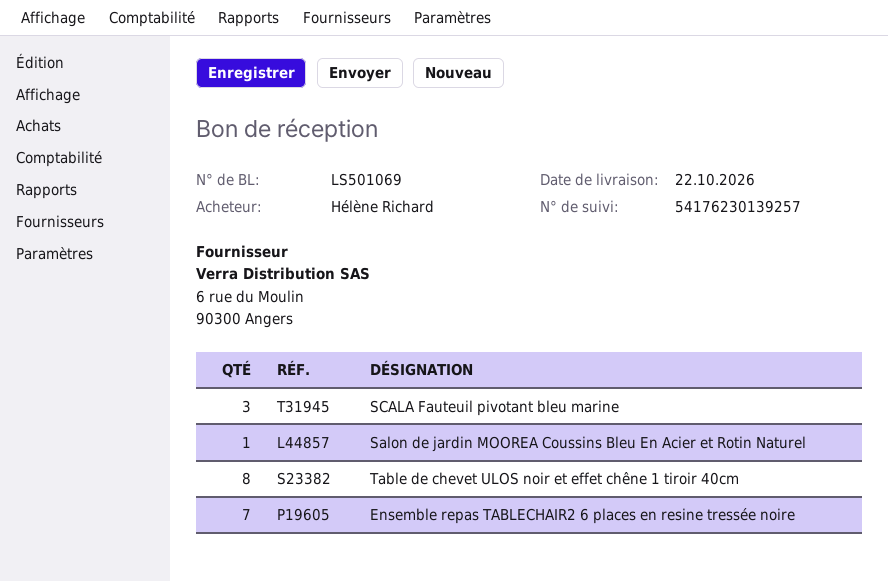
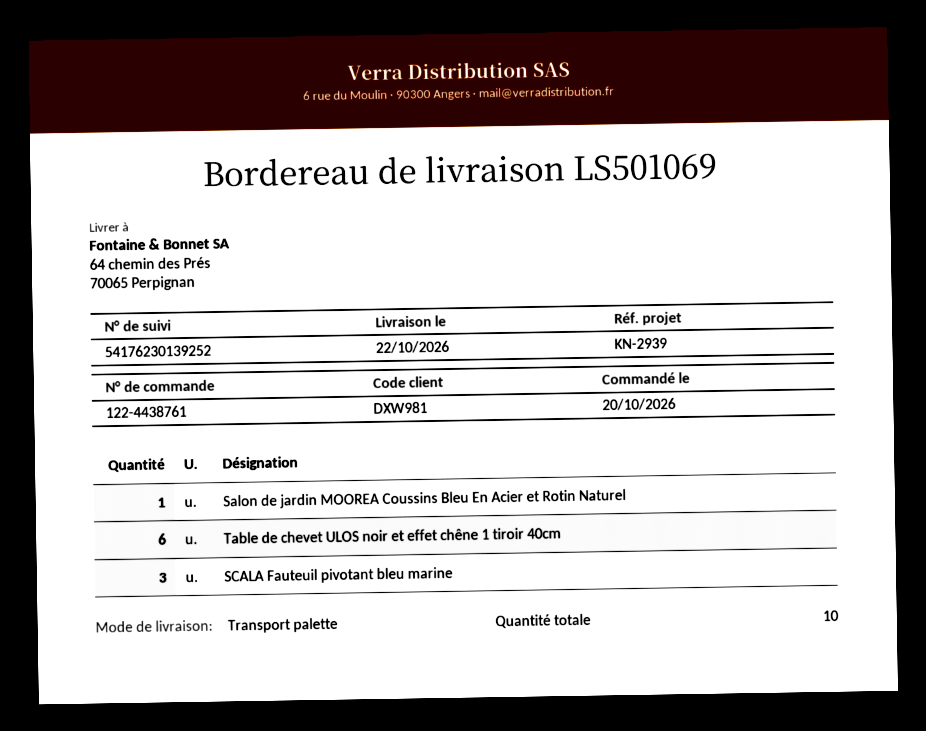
tracking number: 54176230139257 -> 54176230139252
Table de chevet ULOS noir et effet chêne 1 tiroir 40cm: 8 -> 6
Ensemble repas TABLECHAIR2 6 places en resine tressée noire: 7 -> none

